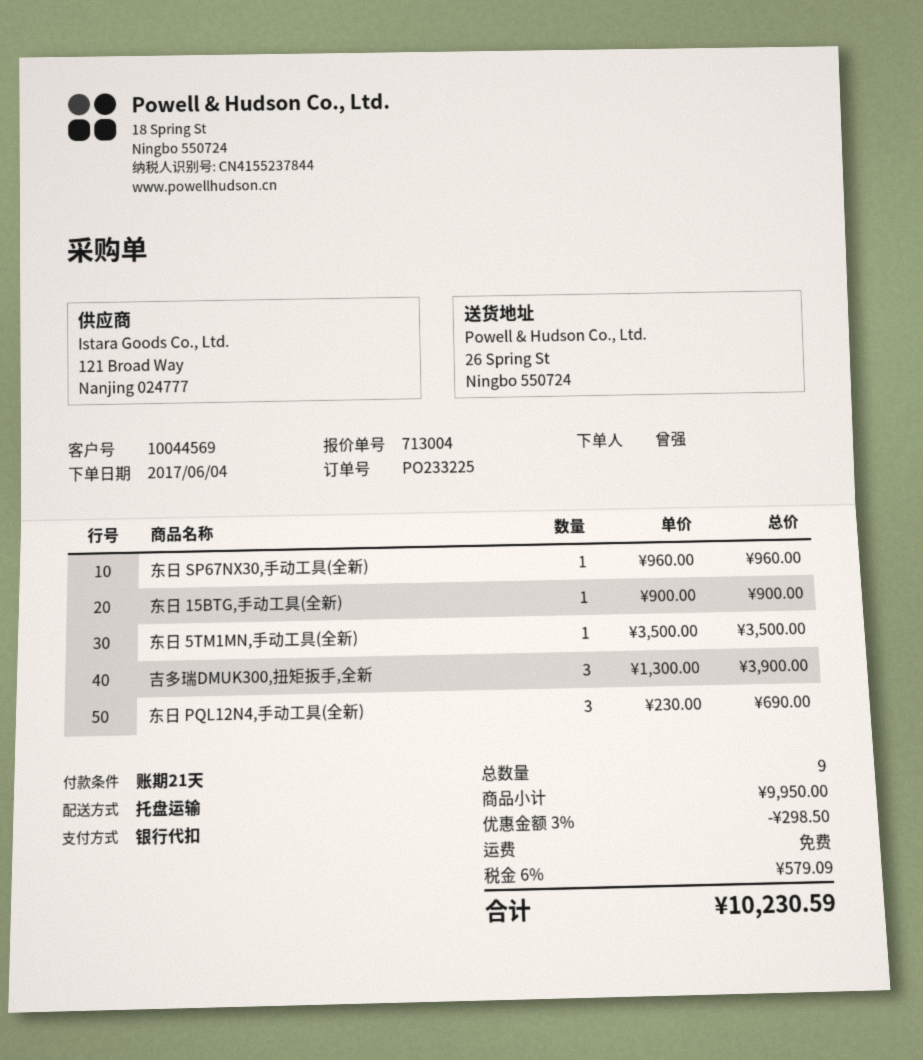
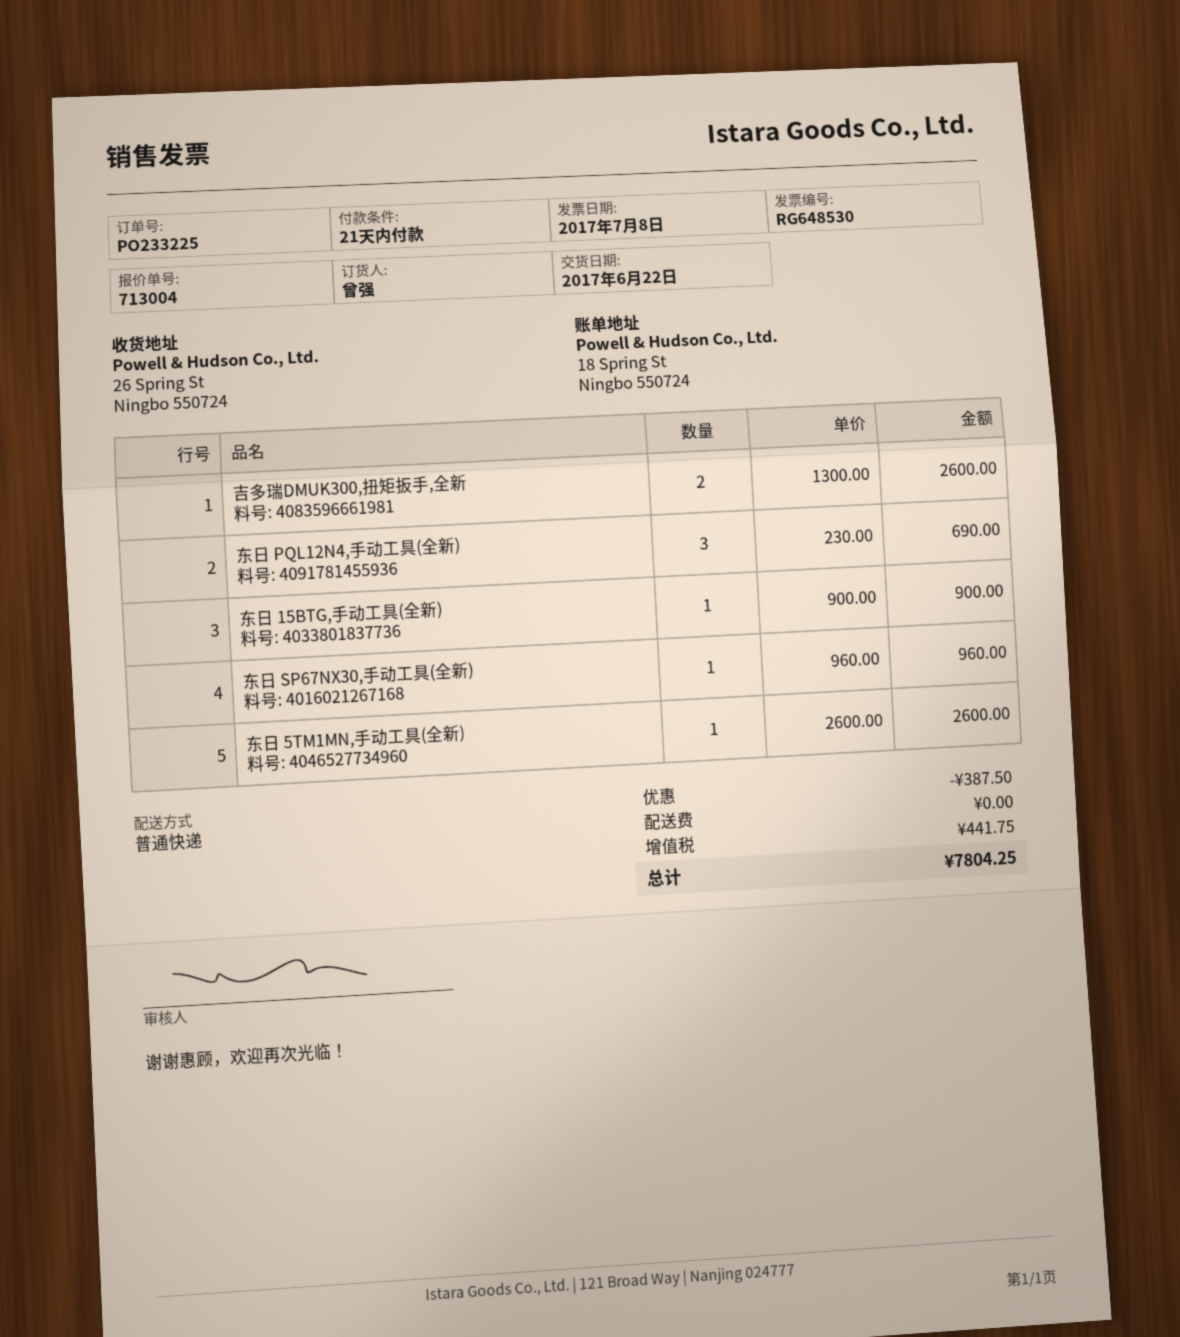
shipping method: pallet freight -> standard
东日 5TM1MN,手动工具(全新): 1 x 3500.00 = 3500.00 -> 1 x 2600.00 = 2600.00
吉多瑞DMUK300,扭矩扳手,全新: 3 x 1300.00 = 3900.00 -> 2 x 1300.00 = 2600.00
discount: 298.50 -> 387.50
tax: 579.09 -> 441.75
total: 10230.59 -> 7804.25

